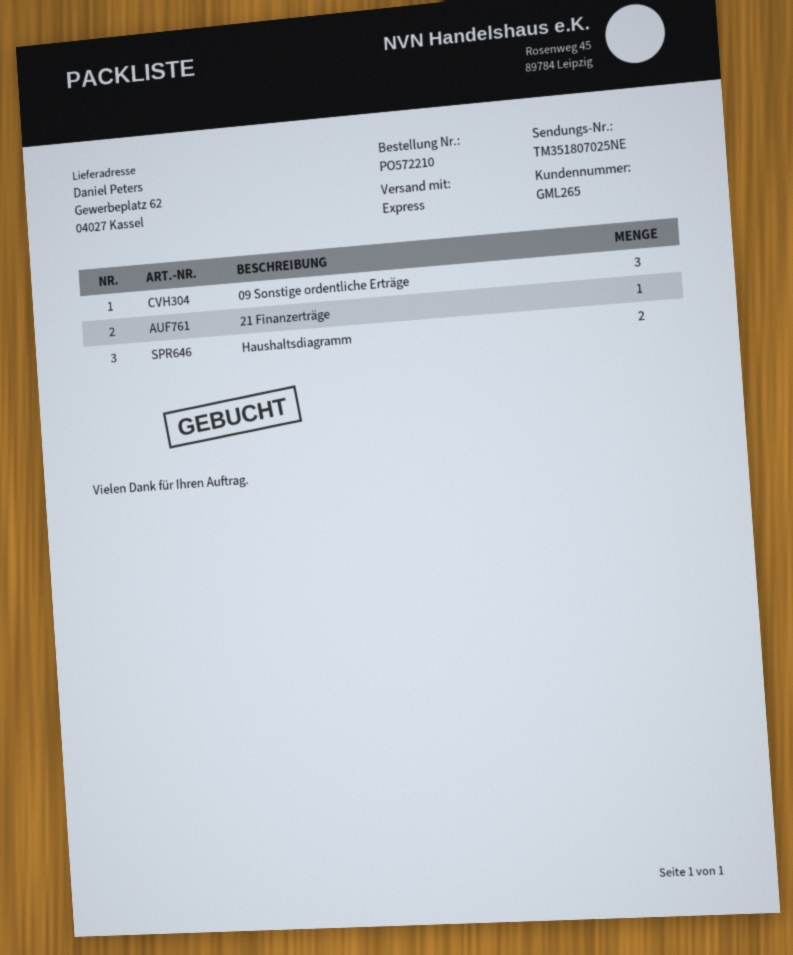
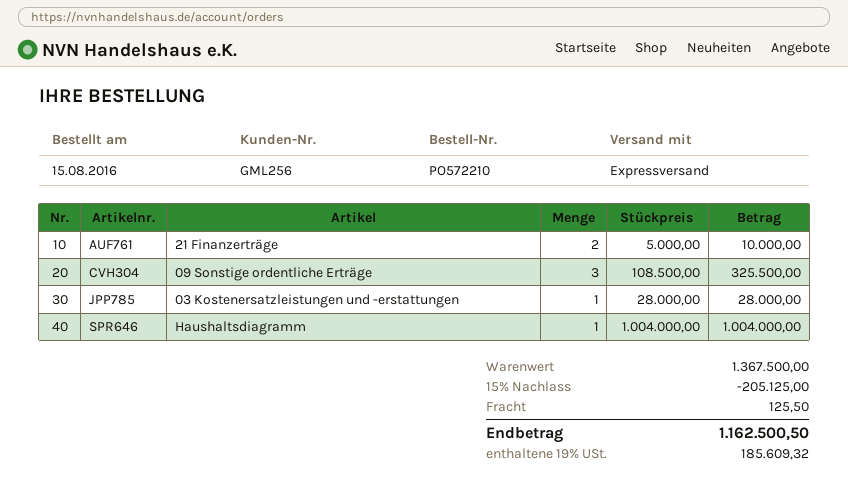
customer number: GML265 -> GML256
21 Finanzerträge: 1 -> 2
Haushaltsdiagramm: 2 -> 1
03 Kostenersatzleistungen und -erstattungen: none -> 1

